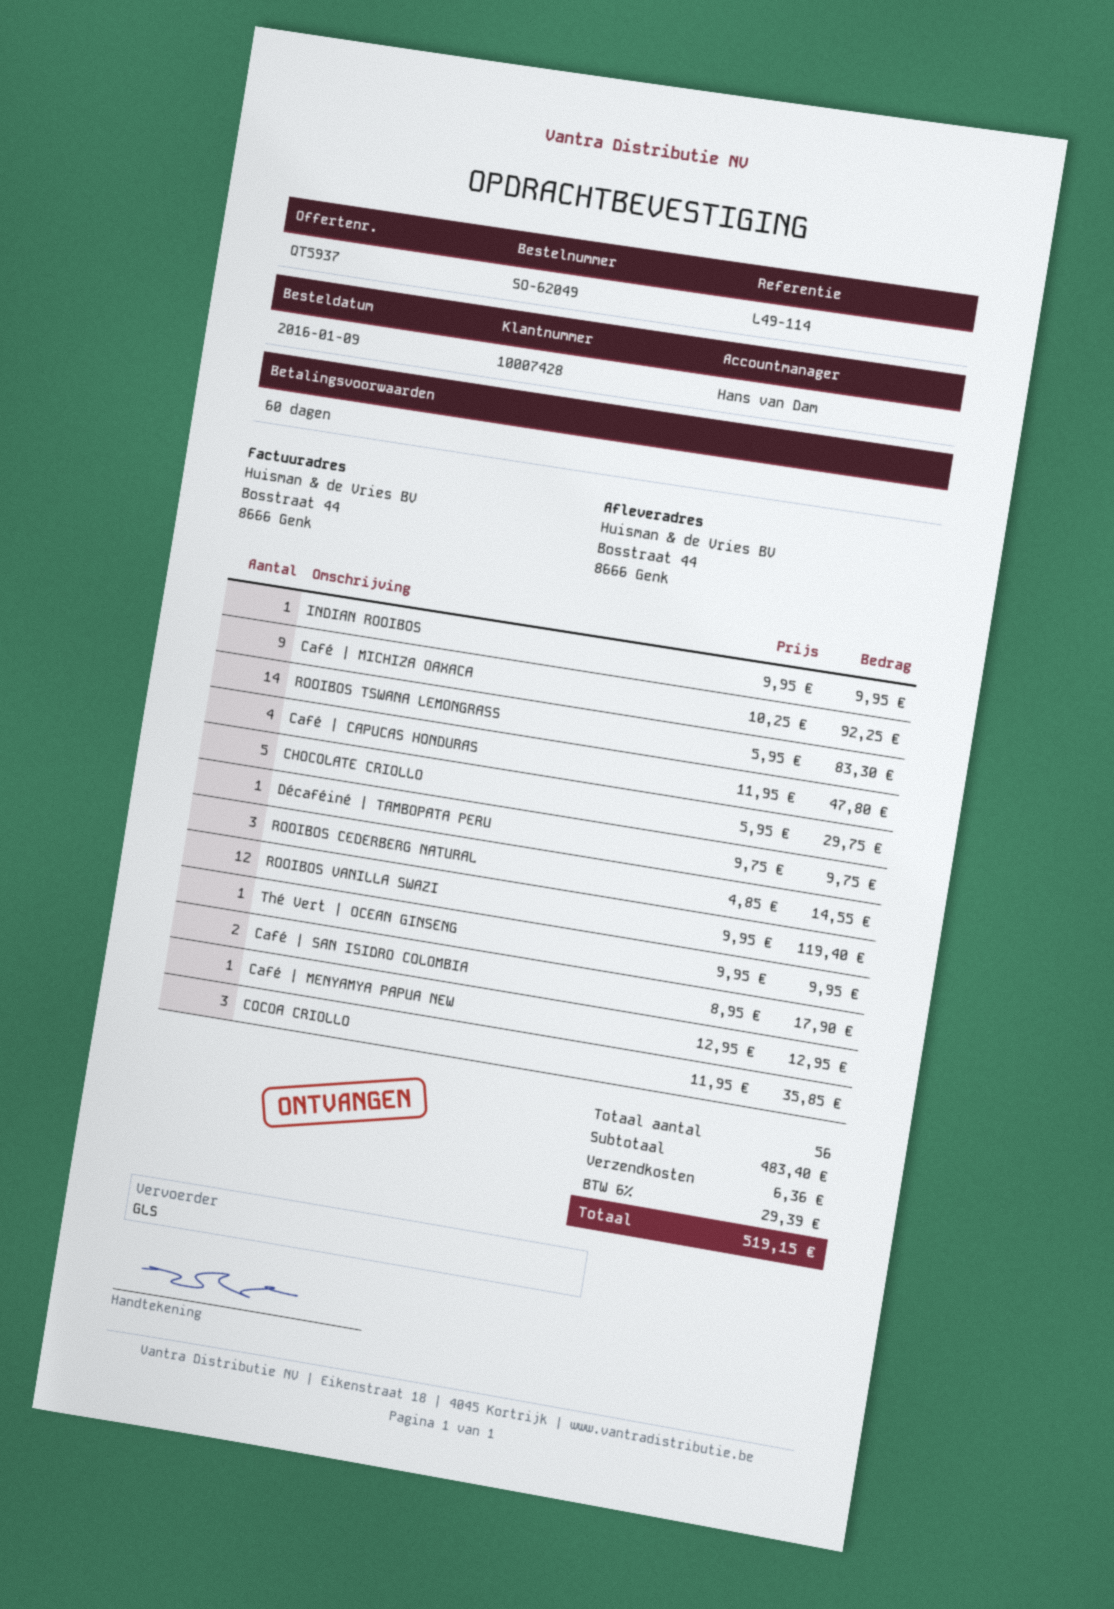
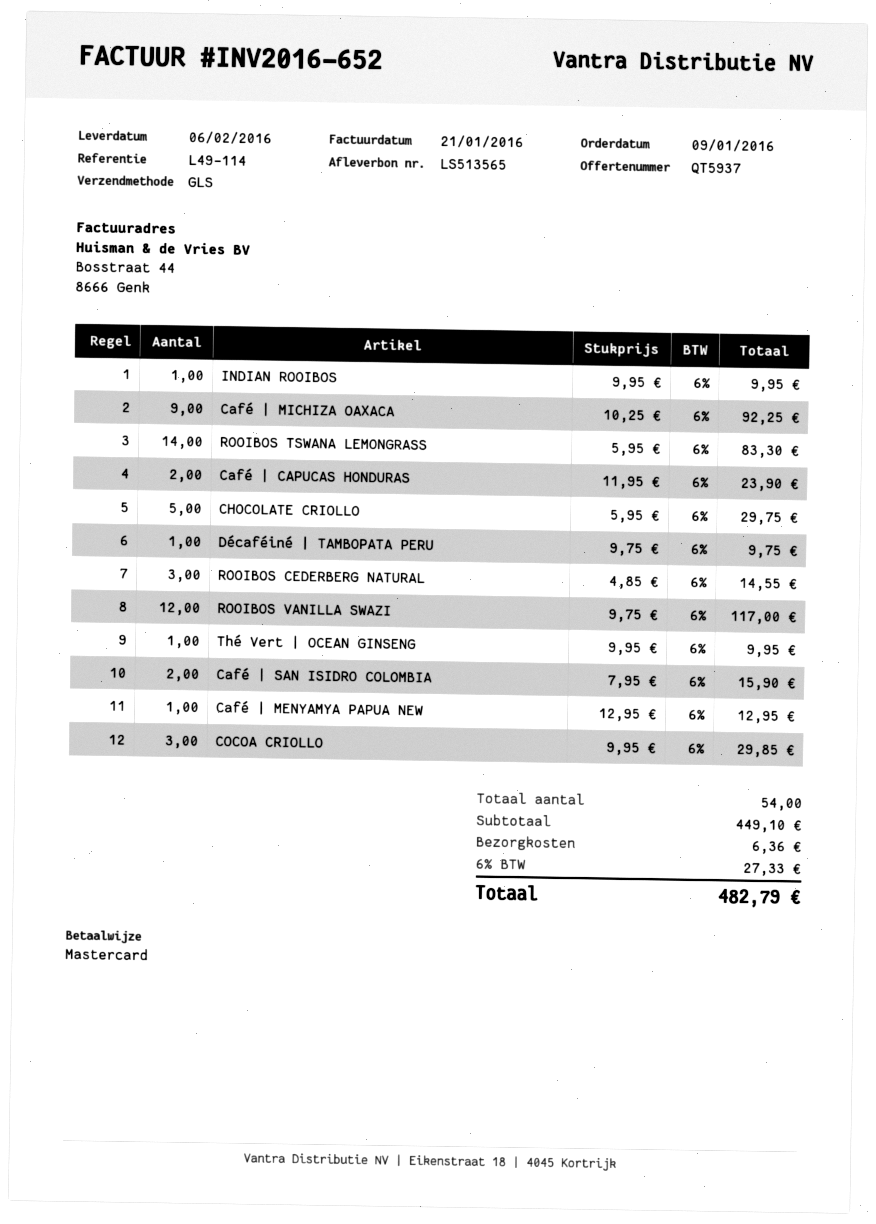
Café | CAPUCAS HONDURAS: 4 x 11.95 = 47.80 -> 2 x 11.95 = 23.90
ROOIBOS VANILLA SWAZI: 12 x 9.95 = 119.40 -> 12 x 9.75 = 117.00
Café | SAN ISIDRO COLOMBIA: 2 x 8.95 = 17.90 -> 2 x 7.95 = 15.90
COCOA CRIOLLO: 3 x 11.95 = 35.85 -> 3 x 9.95 = 29.85
total quantity: 56 -> 54
subtotal: 483.40 -> 449.10
tax: 6% = 29.39 -> 6% = 27.33
total: 519.15 -> 482.79

